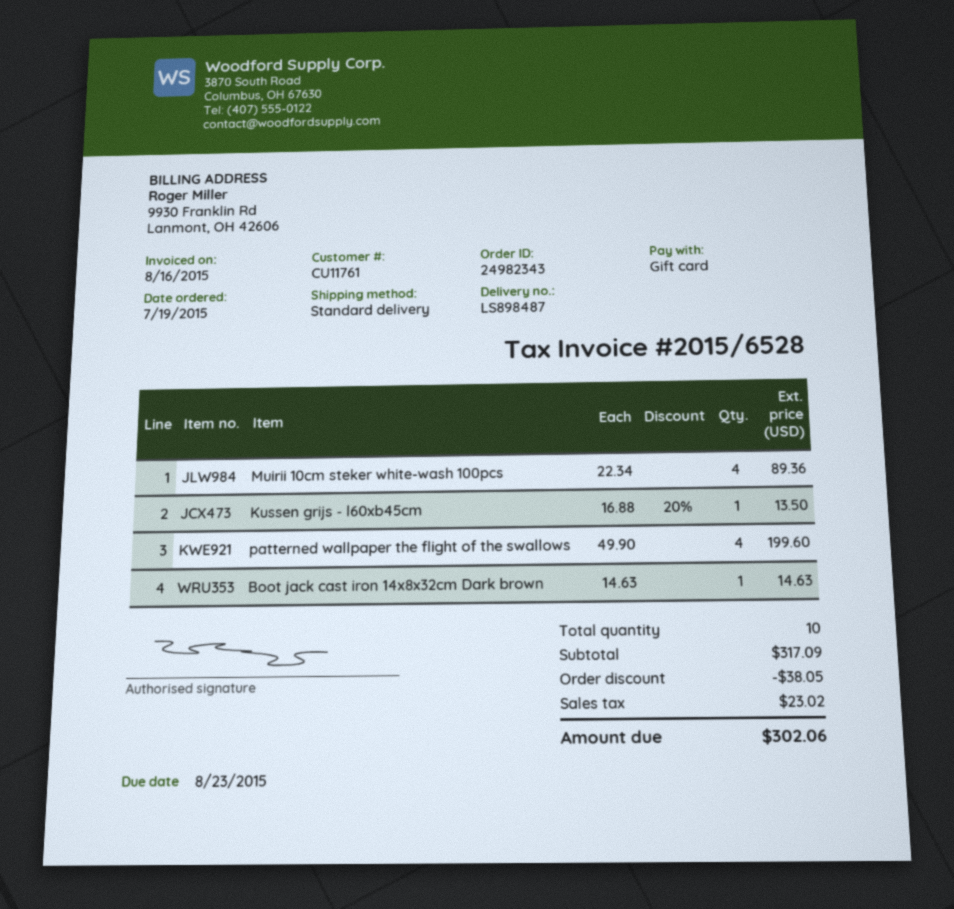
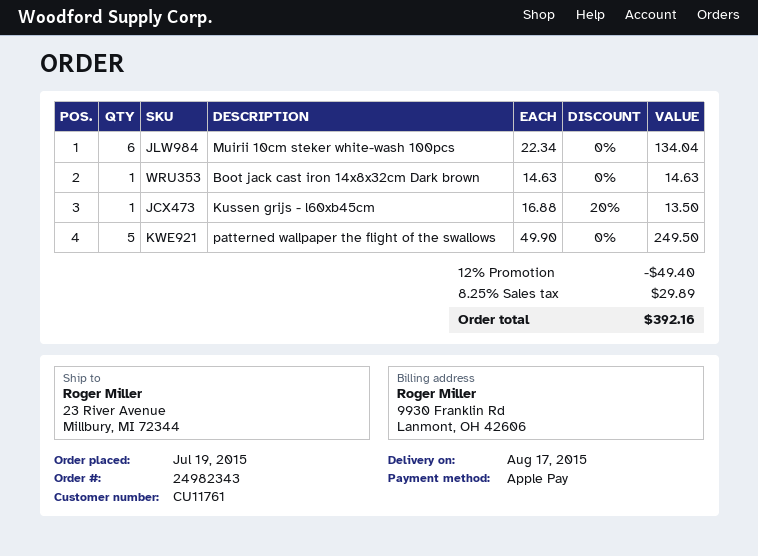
payment method: gift card -> Apple Pay
Muirii 10cm steker white-wash 100pcs: 4 x 22.34 = 89.36 -> 6 x 22.34 = 134.04
patterned wallpaper the flight of the swallows: 4 x 49.90 = 199.60 -> 5 x 49.90 = 249.50
discount: 38.05 -> 49.40
tax: 23.02 -> 29.89
total: 302.06 -> 392.16

